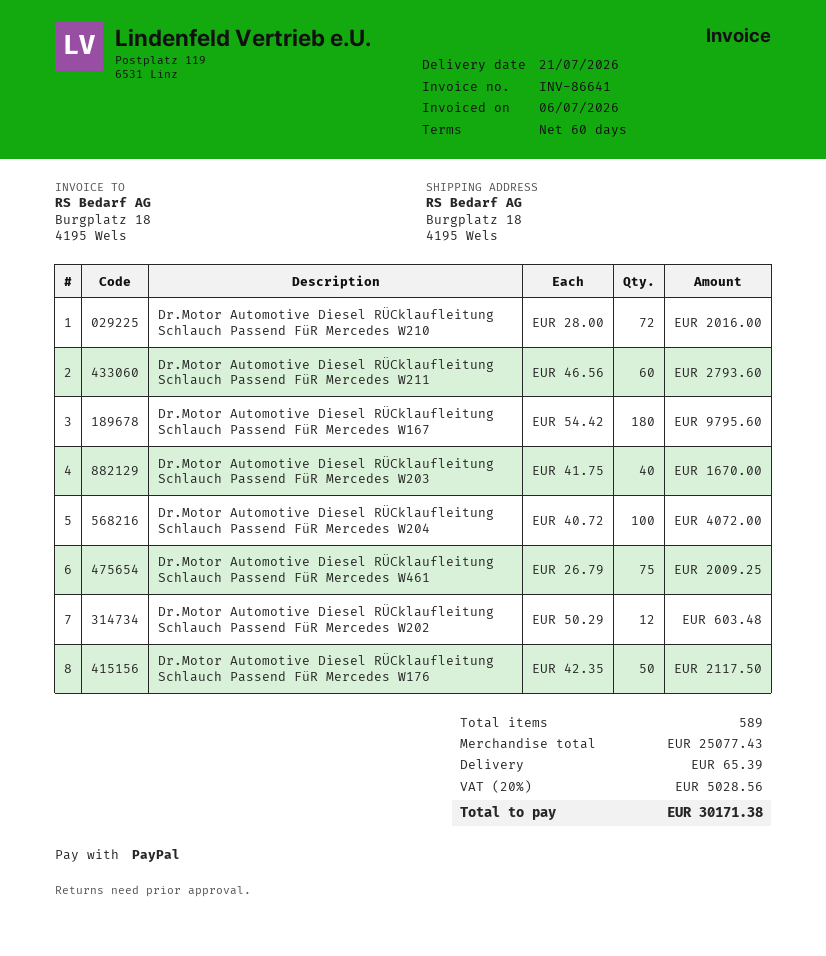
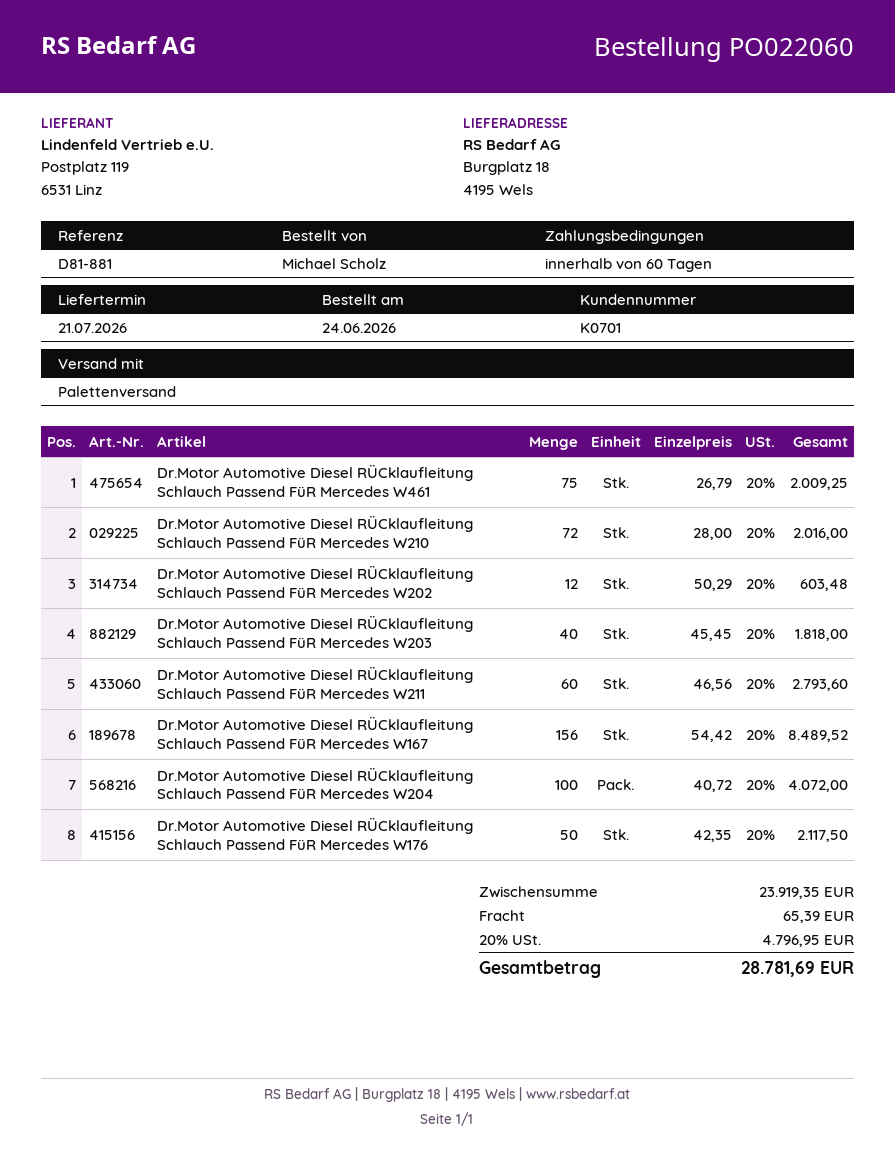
Dr.Motor Automotive Diesel RÜCklaufleitung Schlauch Passend FüR Mercedes W167: 180 x 54.42 = 9795.60 -> 156 x 54.42 = 8489.52
Dr.Motor Automotive Diesel RÜCklaufleitung Schlauch Passend FüR Mercedes W203: 40 x 41.75 = 1670.00 -> 40 x 45.45 = 1818.00
subtotal: 25077.43 -> 23919.35
tax: 20% = 5028.56 -> 20% = 4796.95
total: 30171.38 -> 28781.69

